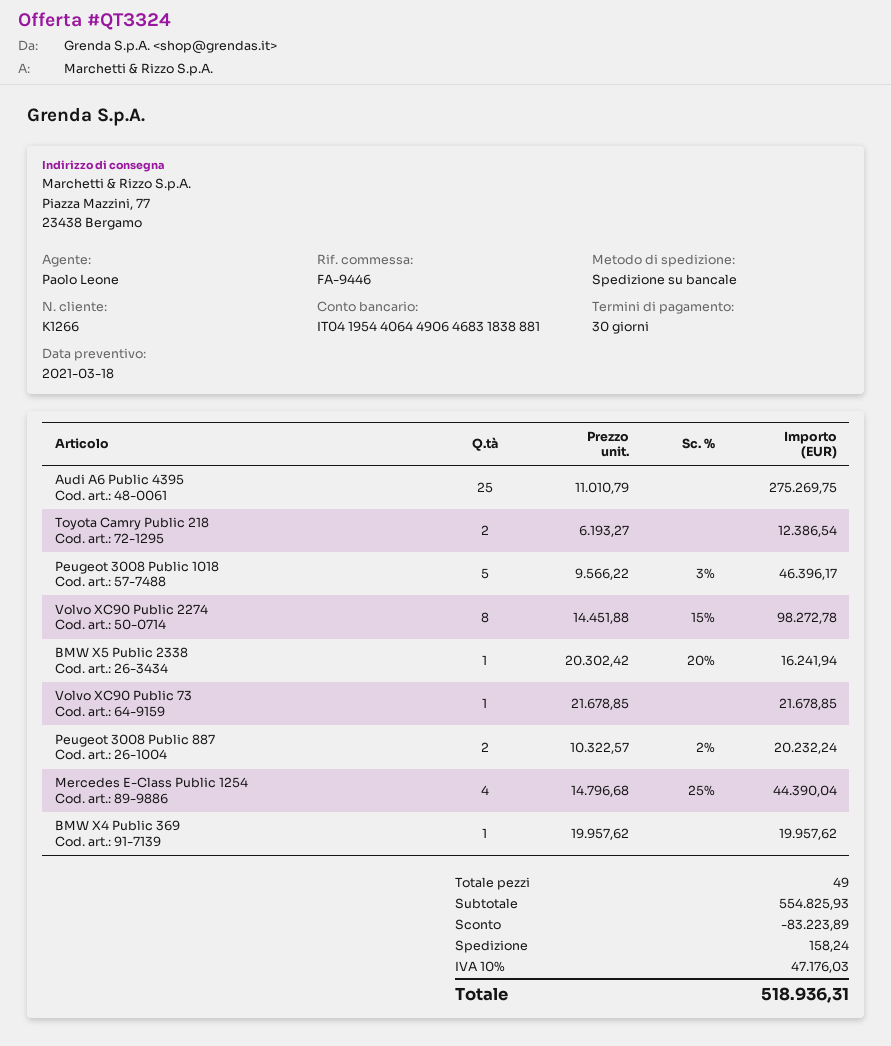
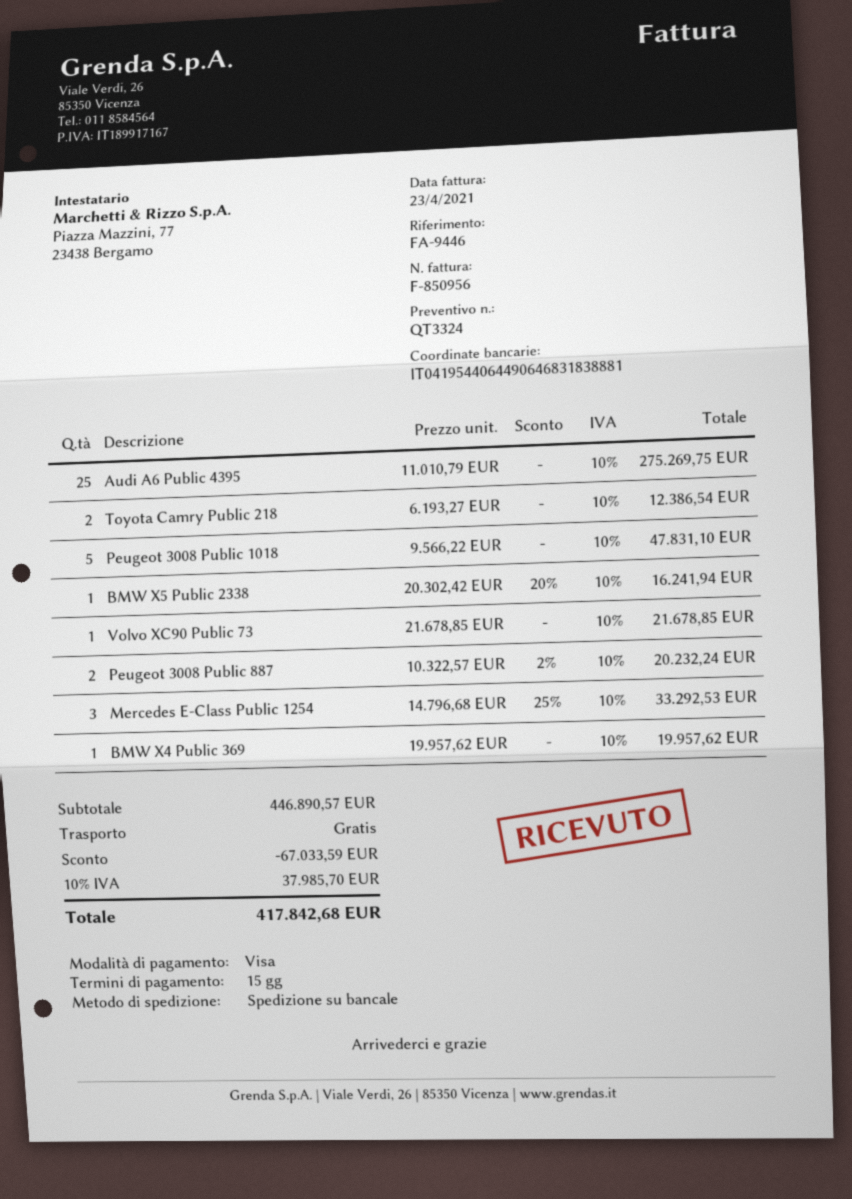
payment terms: 30 days -> 15 days
Peugeot 3008 Public 1018: 5 x 9566.22 - 3% = 46396.17 -> 5 x 9566.22 = 47831.10
Volvo XC90 Public 2274: 8 x 14451.88 - 15% = 98272.78 -> none
Mercedes E-Class Public 1254: 4 x 14796.68 - 25% = 44390.04 -> 3 x 14796.68 - 25% = 33292.53
subtotal: 554825.93 -> 446890.57
discount: 83223.89 -> 67033.59
shipping: 158.24 -> 0.00
tax: 10% = 47176.03 -> 10% = 37985.70
total: 518936.31 -> 417842.68

